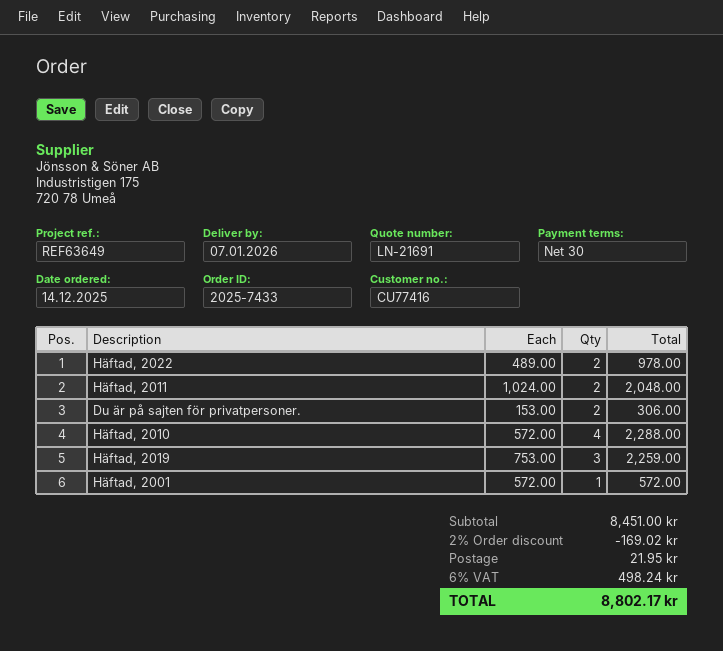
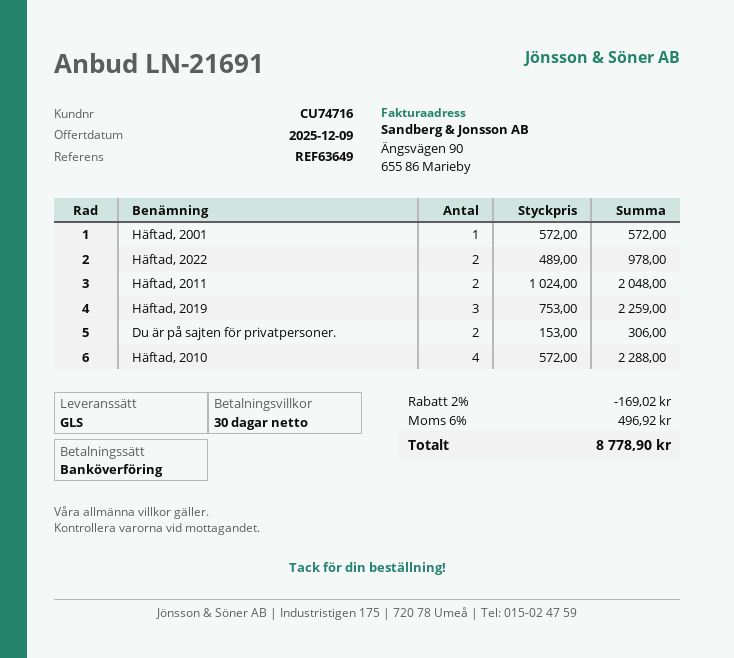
customer number: CU77416 -> CU74716
shipping: 21.95 -> none
tax: 6% = 498.24 -> 6% = 496.92
total: 8802.17 -> 8778.90

